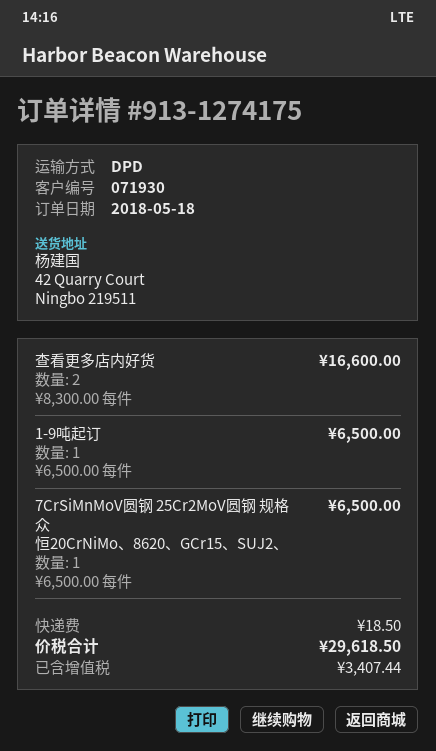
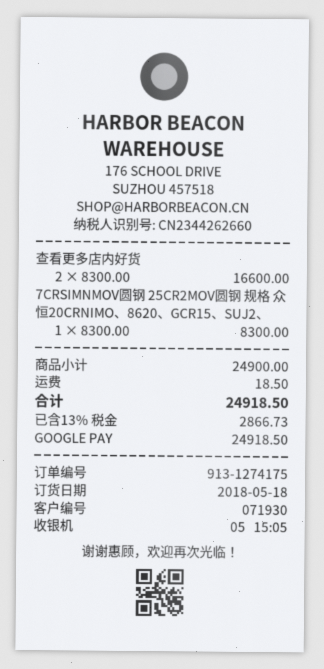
1-9吨起订: 1 x 6500.00 = 6500.00 -> none
7CrSiMnMoV圆钢 25Cr2MoV圆钢 规格 众恒20CrNiMo、8620、GCr15、SUJ2、: 1 x 6500.00 = 6500.00 -> 1 x 8300.00 = 8300.00
tax: 3407.44 -> 2866.73
total: 29618.50 -> 24918.50

